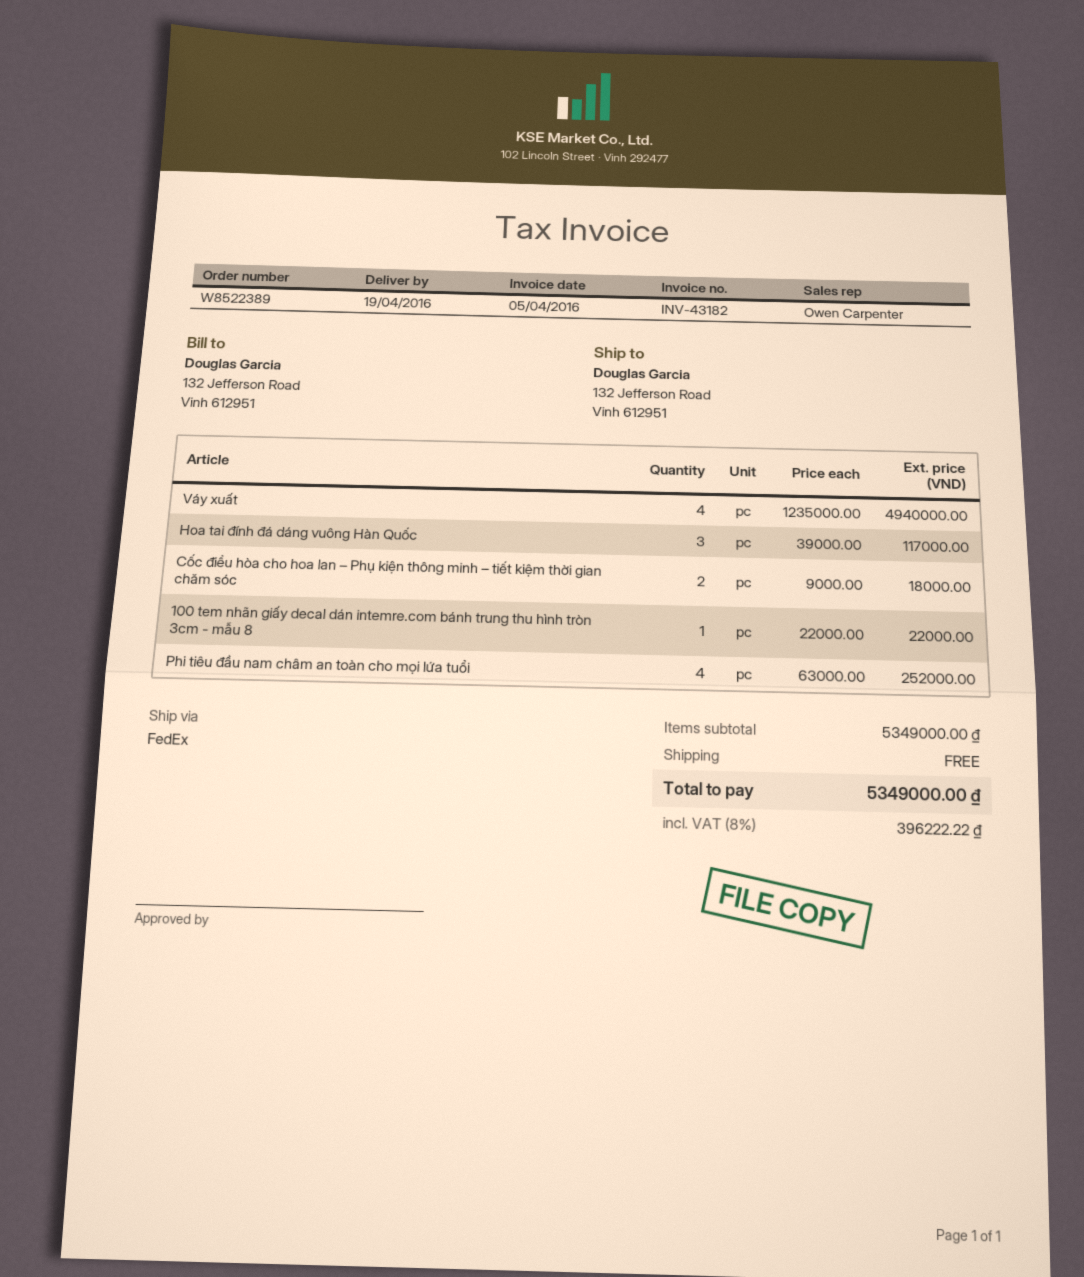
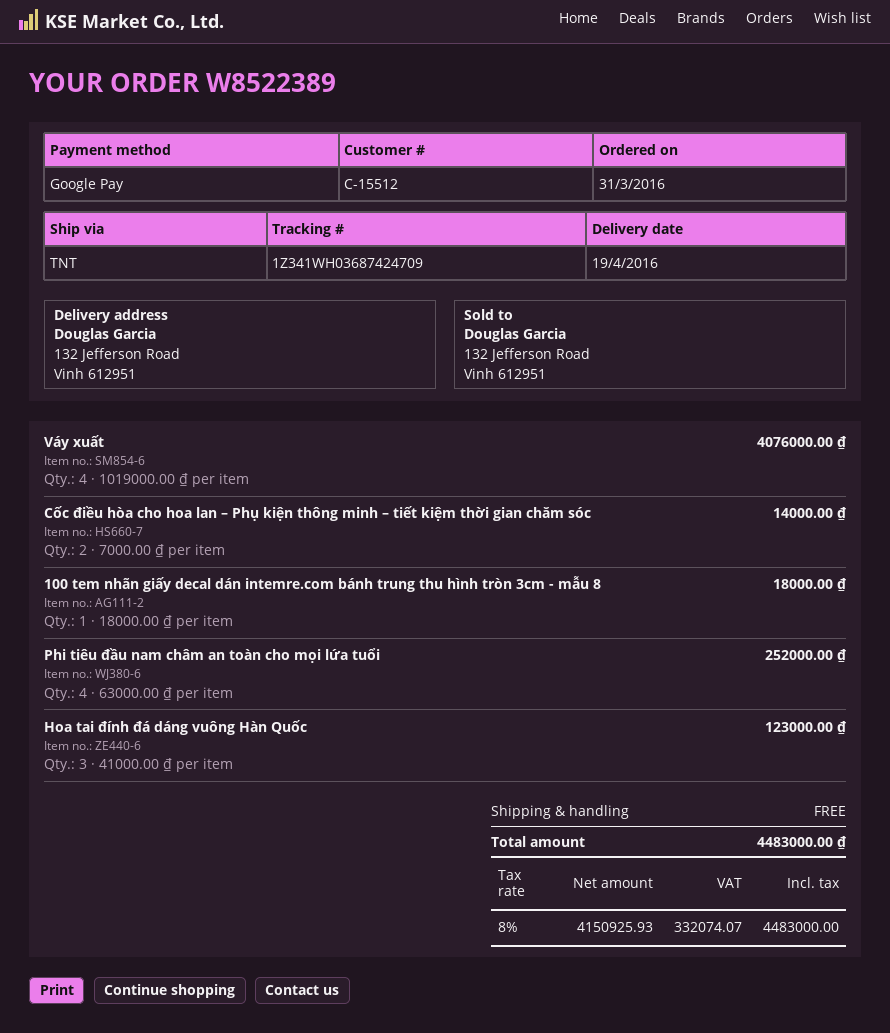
shipping method: FedEx -> TNT
Váy xuất: 4 x 1235000.00 = 4940000.00 -> 4 x 1019000.00 = 4076000.00
Hoa tai đính đá dáng vuông Hàn Quốc: 3 x 39000.00 = 117000.00 -> 3 x 41000.00 = 123000.00
Cốc điều hòa cho hoa lan – Phụ kiện thông minh – tiết kiệm thời gian chăm sóc: 2 x 9000.00 = 18000.00 -> 2 x 7000.00 = 14000.00
100 tem nhãn giấy decal dán intemre.com bánh trung thu hình tròn 3cm - mẫu 8: 1 x 22000.00 = 22000.00 -> 1 x 18000.00 = 18000.00
tax: 8% = 396222.22 -> 8% = 332074.07
total: 5349000.00 -> 4483000.00

